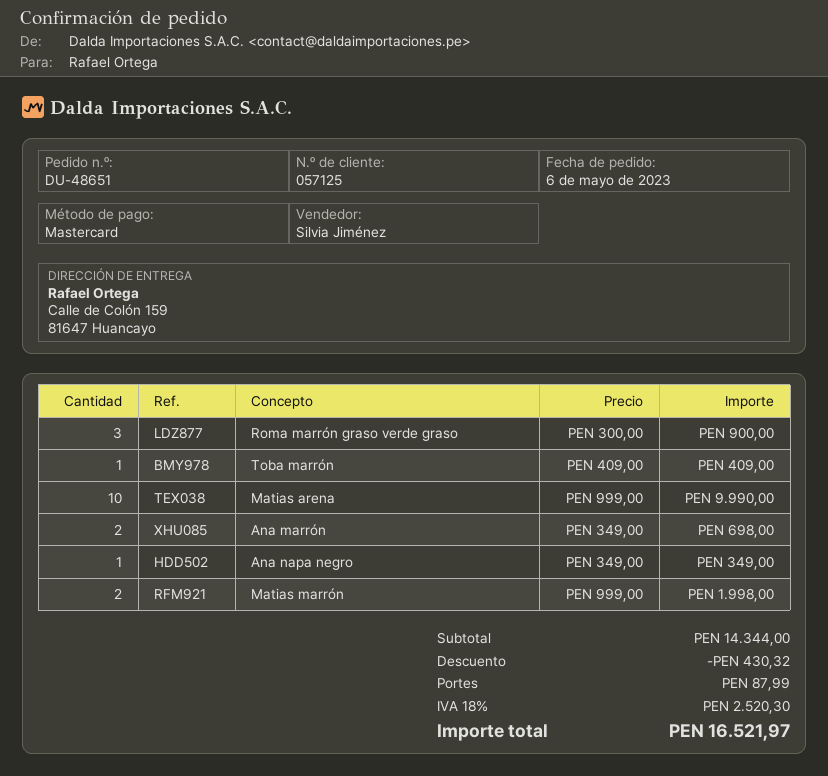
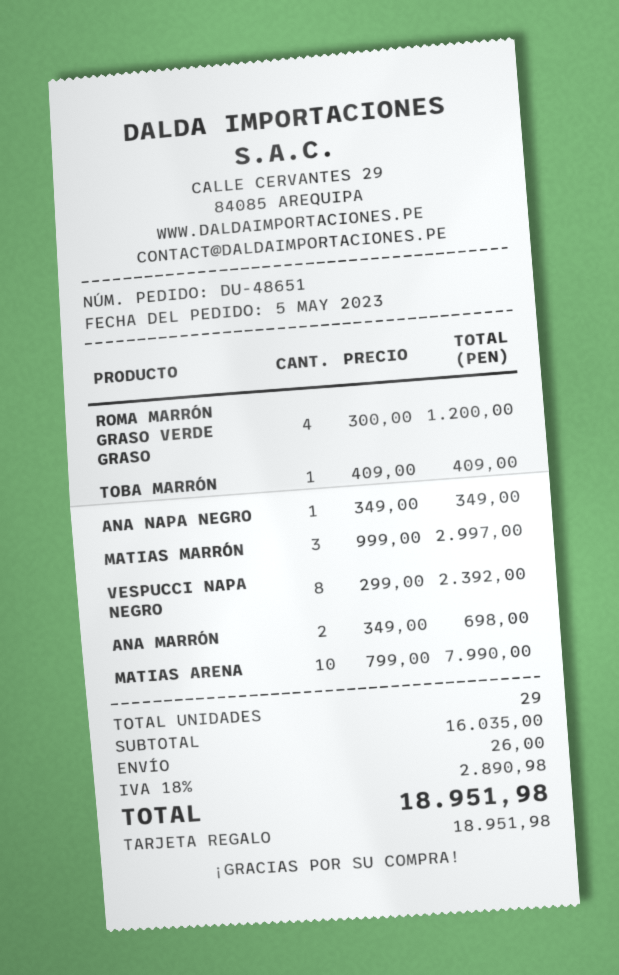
order date: 2023-05-06 -> 2023-05-05
payment method: Mastercard -> gift card
Roma marrón graso verde graso: 3 x 300.00 = 900.00 -> 4 x 300.00 = 1200.00
Matias arena: 10 x 999.00 = 9990.00 -> 10 x 799.00 = 7990.00
Matias marrón: 2 x 999.00 = 1998.00 -> 3 x 999.00 = 2997.00
VESPUCCI NAPA NEGRO: none -> 8 x 299.00 = 2392.00
subtotal: 14344.00 -> 16035.00
discount: 430.32 -> none
shipping: 87.99 -> 26.00
tax: 18% = 2520.30 -> 18% = 2890.98
total: 16521.97 -> 18951.98

